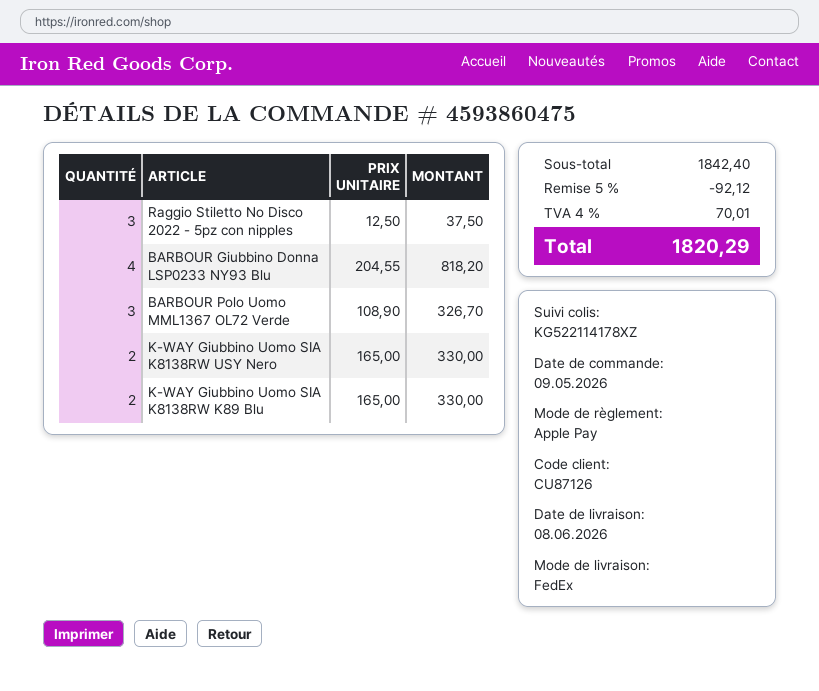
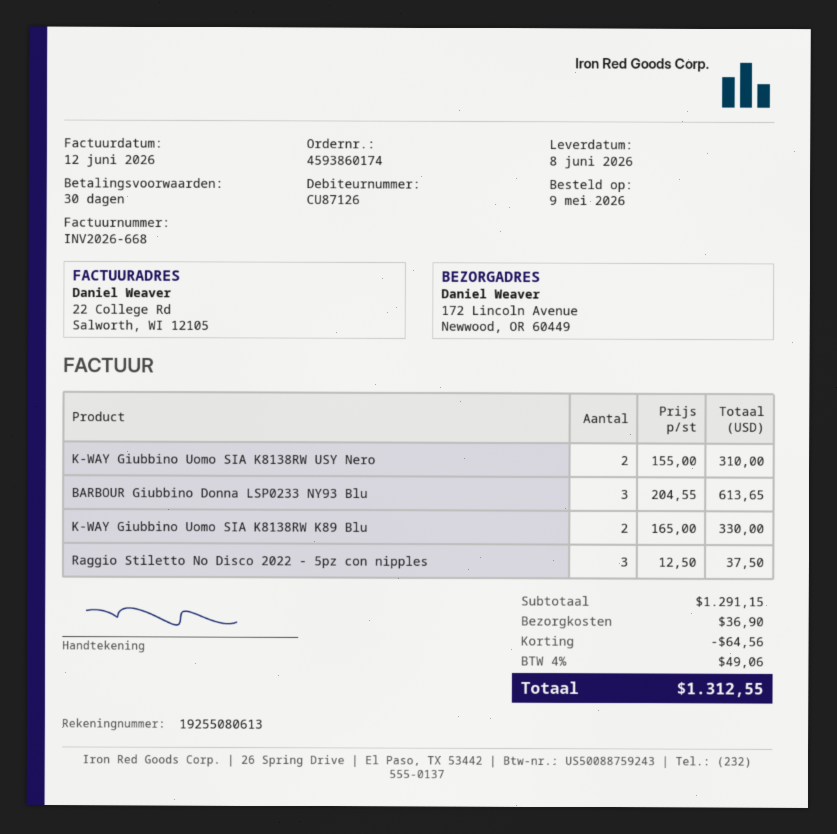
order number: 4593860475 -> 4593860174
BARBOUR Giubbino Donna LSP0233 NY93 Blu: 4 x 204.55 = 818.20 -> 3 x 204.55 = 613.65
BARBOUR Polo Uomo MML1367 OL72 Verde: 3 x 108.90 = 326.70 -> none
K-WAY Giubbino Uomo SIA K8138RW USY Nero: 2 x 165.00 = 330.00 -> 2 x 155.00 = 310.00
subtotal: 1842.40 -> 1291.15
discount: 92.12 -> 64.56
shipping: none -> 36.90
tax: 4% = 70.01 -> 4% = 49.06
total: 1820.29 -> 1312.55

